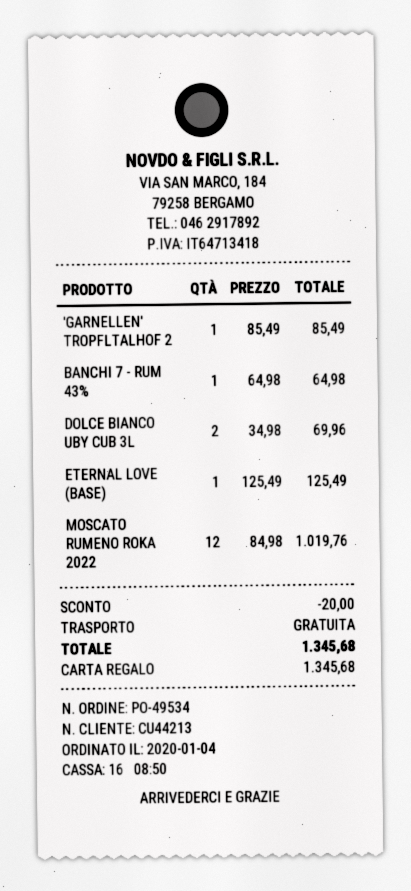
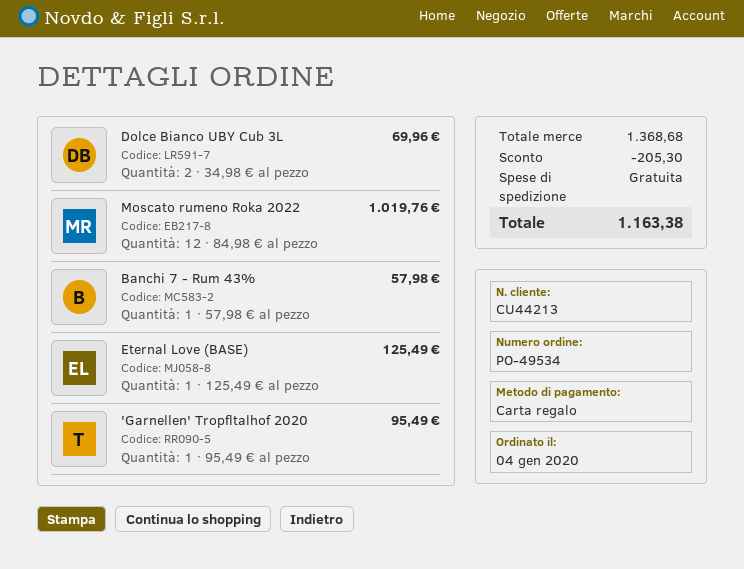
'GARNELLEN' TROPFLTALHOF 2: 1 x 85.49 = 85.49 -> 1 x 95.49 = 95.49
BANCHI 7 - RUM 43%: 1 x 64.98 = 64.98 -> 1 x 57.98 = 57.98
discount: 20.00 -> 205.30
total: 1345.68 -> 1163.38

